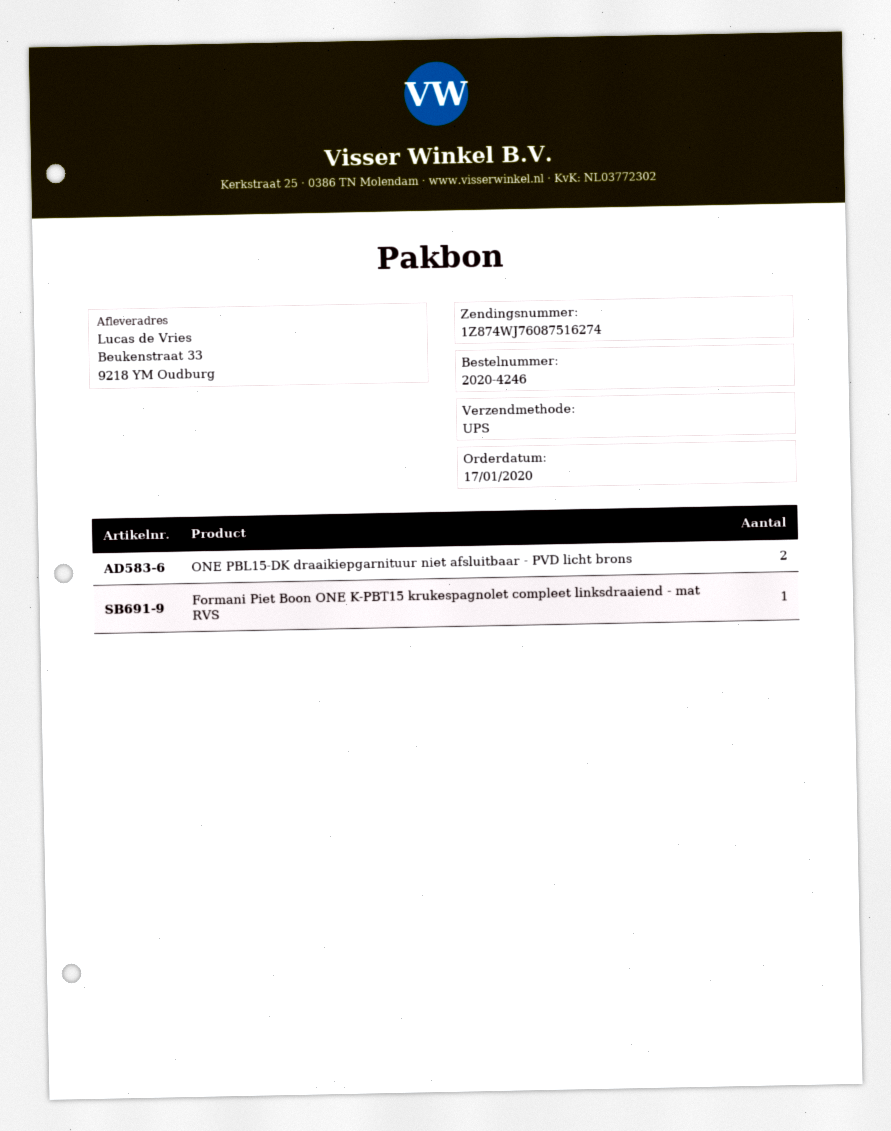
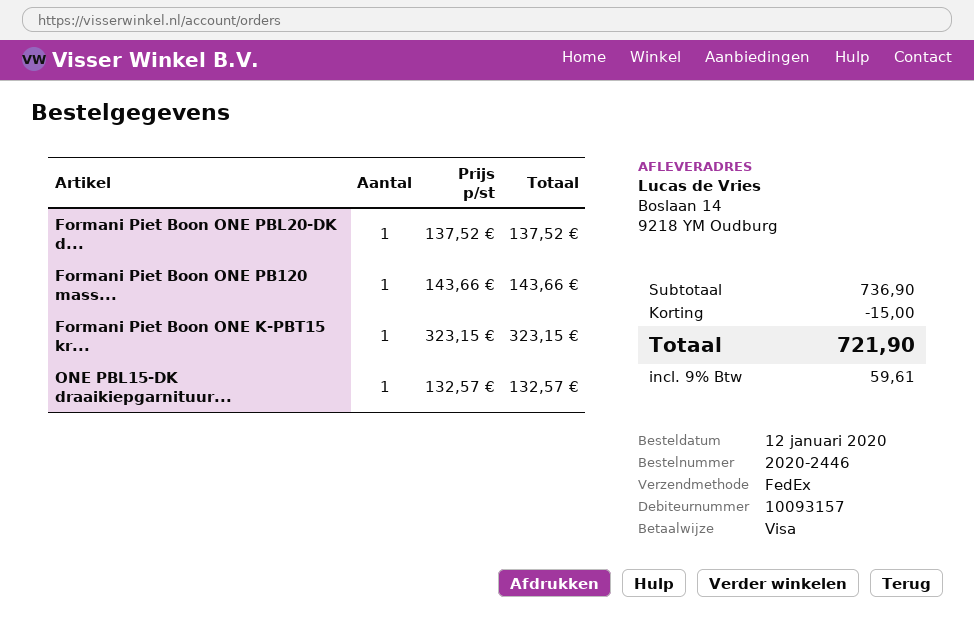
order number: 2020-4246 -> 2020-2446
order date: 2020-01-17 -> 2020-01-12
shipping method: UPS -> FedEx
ship to: Beukenstraat 33, 9218 YM Oudburg -> Boslaan 14, 9218 YM Oudburg
ONE PBL15-DK draaikiepgarnituur niet afsluitbaar - PVD licht brons: 2 -> 1
Formani Piet Boon ONE PBL20-DK d...: none -> 1
Formani Piet Boon ONE PB120 mass...: none -> 1

